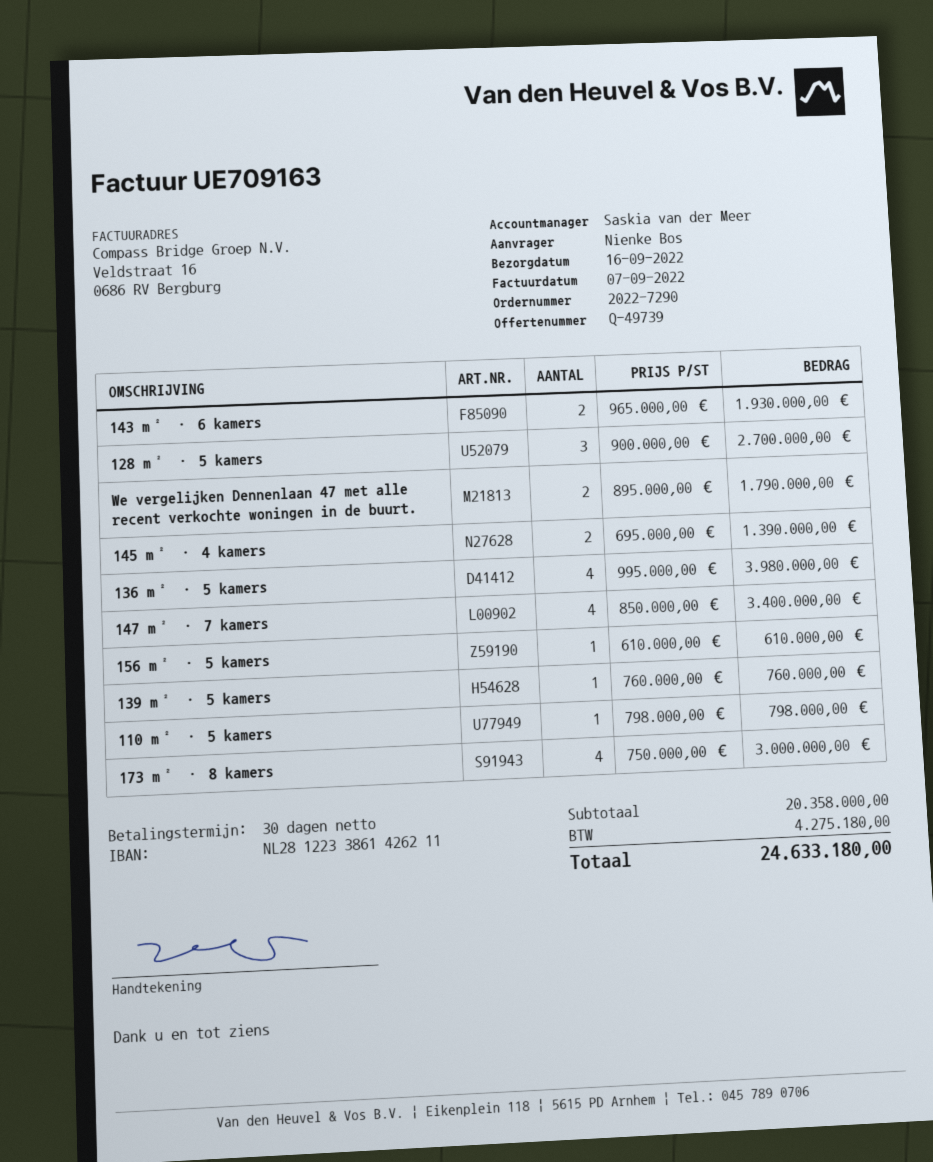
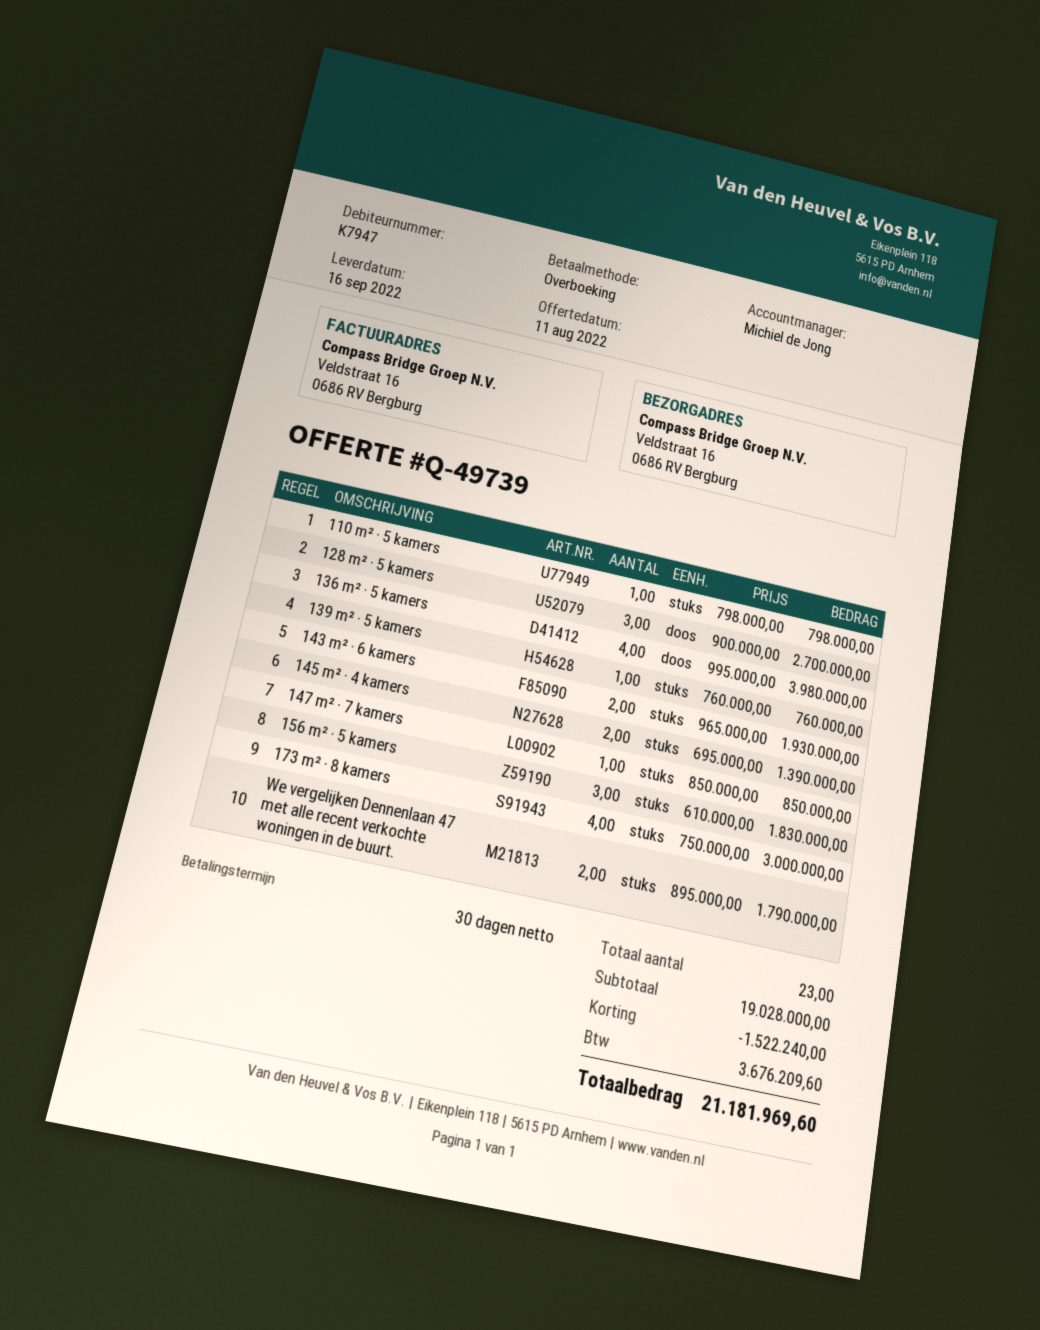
sales rep: Saskia van der Meer -> Michiel de Jong
147 m² · 7 kamers: 4 x 850000.00 = 3400000.00 -> 1 x 850000.00 = 850000.00
156 m² · 5 kamers: 1 x 610000.00 = 610000.00 -> 3 x 610000.00 = 1830000.00
subtotal: 20358000.00 -> 19028000.00
discount: none -> 1522240.00
tax: 4275180.00 -> 3676209.60
total: 24633180.00 -> 21181969.60

